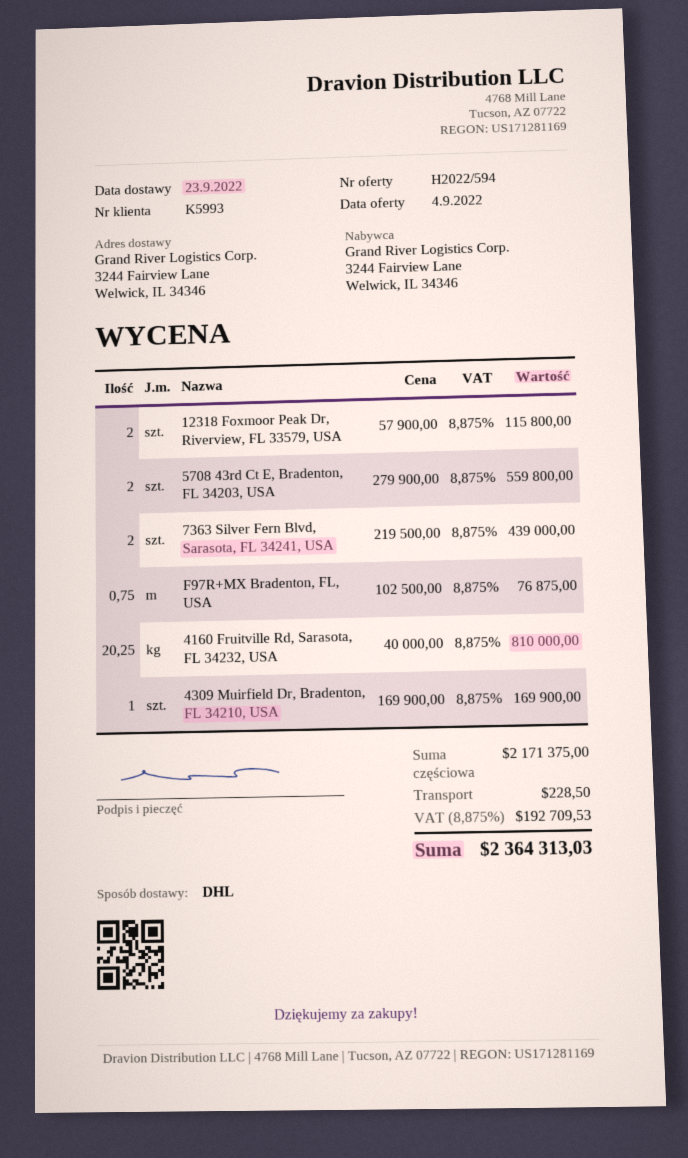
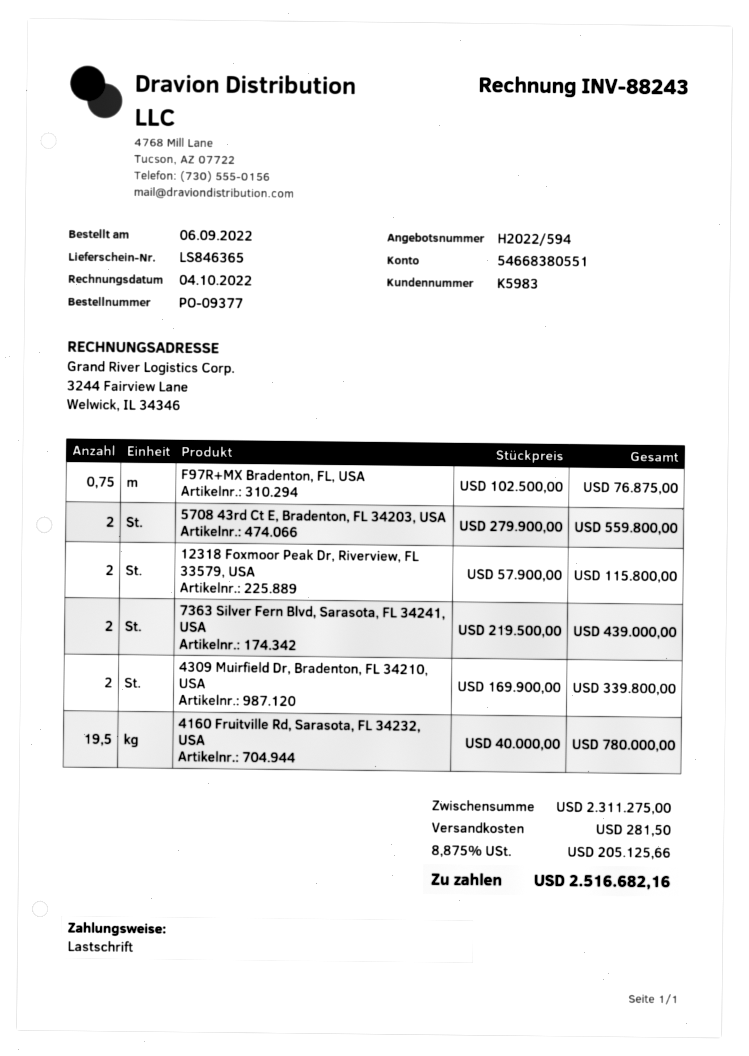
customer number: K5993 -> K5983
4160 Fruitville Rd, Sarasota, FL 34232, USA: 20.25 x 40000.00 = 810000.00 -> 19.5 x 40000.00 = 780000.00
4309 Muirfield Dr, Bradenton, FL 34210, USA: 1 x 169900.00 = 169900.00 -> 2 x 169900.00 = 339800.00
subtotal: 2171375.00 -> 2311275.00
shipping: 228.50 -> 281.50
tax: 8.875% = 192709.53 -> 8.875% = 205125.66
total: 2364313.03 -> 2516682.16

